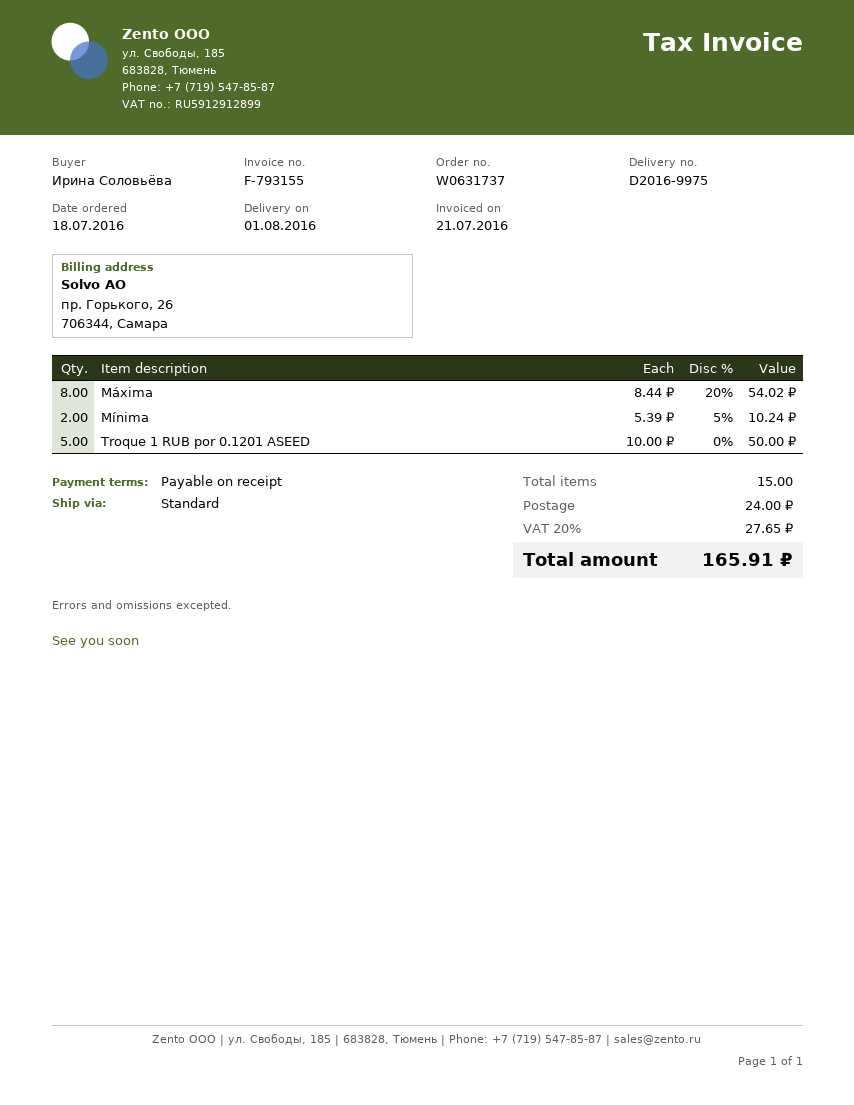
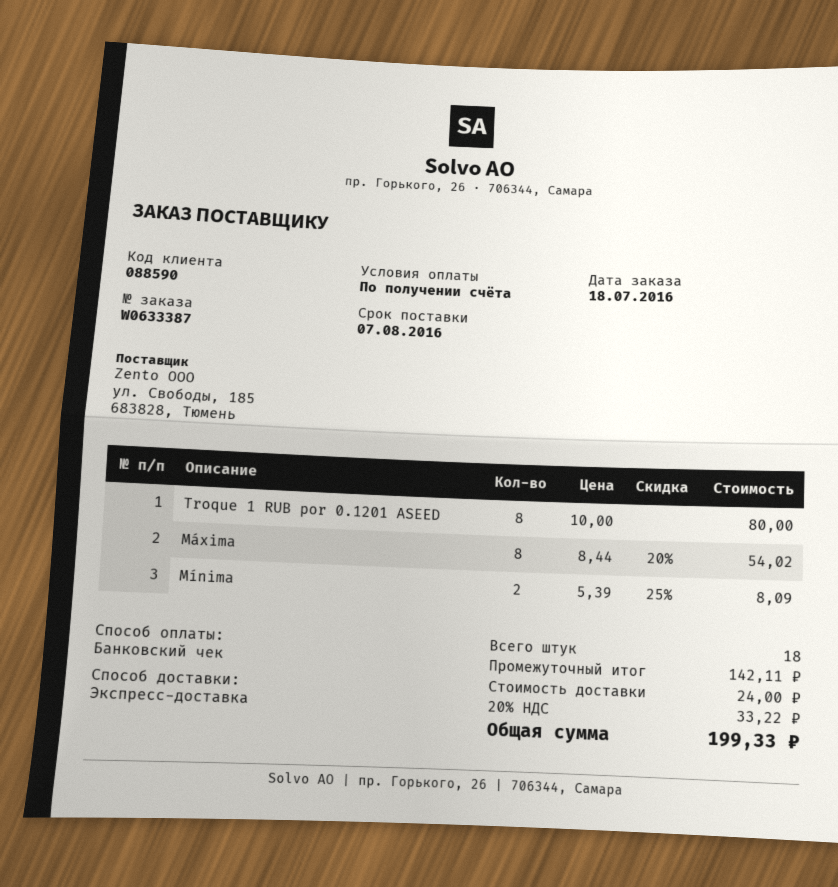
order number: W0631737 -> W0633387
delivery date: 2016-08-01 -> 2016-08-07
shipping method: standard -> express
Mínima: 2 x 5.39 - 5% = 10.24 -> 2 x 5.39 - 25% = 8.09
Troque 1 RUB por 0.1201 ASEED: 5 x 10.00 = 50.00 -> 8 x 10.00 = 80.00
total quantity: 15 -> 18
tax: 20% = 27.65 -> 20% = 33.22
total: 165.91 -> 199.33

